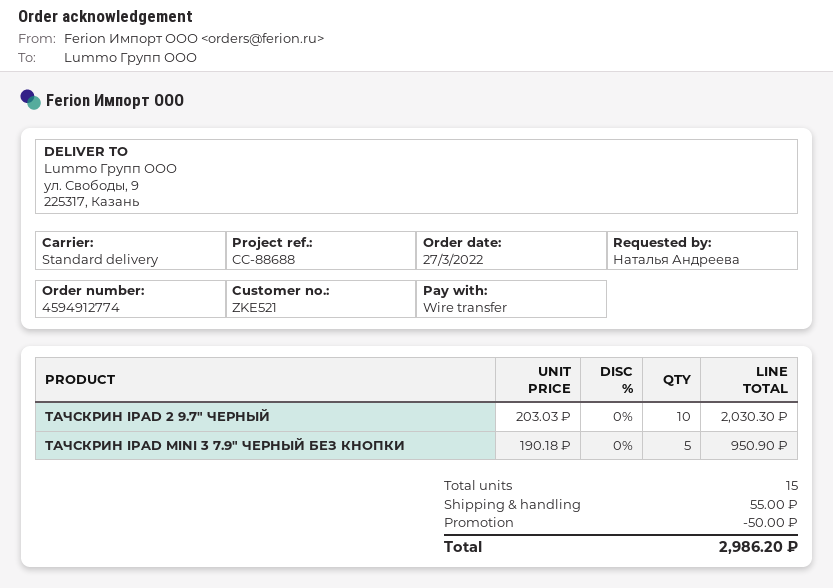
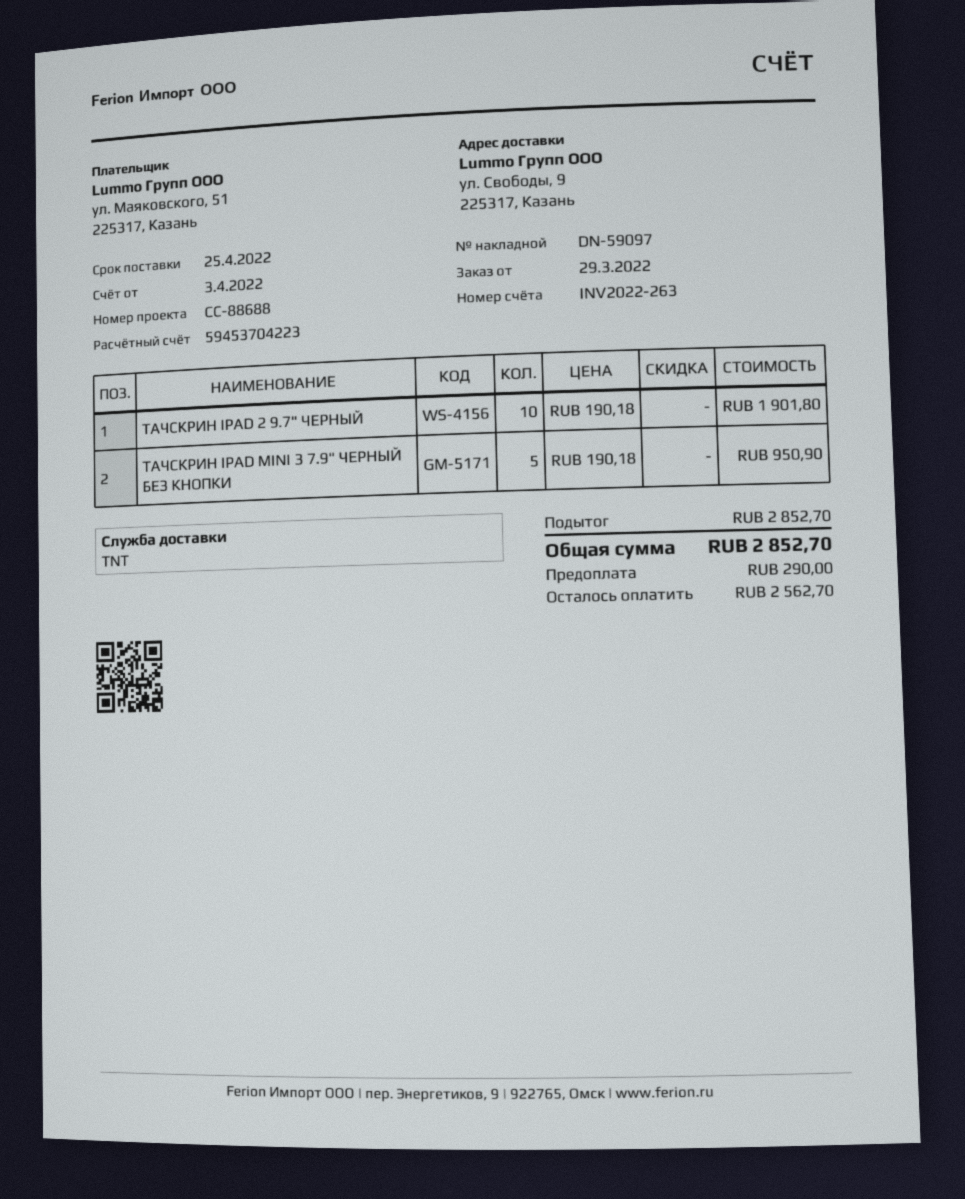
order date: 2022-03-27 -> 2022-03-29
shipping method: standard -> TNT
ТАЧСКРИН IPAD 2 9.7" ЧЕРНЫЙ: 10 x 203.03 = 2030.30 -> 10 x 190.18 = 1901.80
discount: 50.00 -> none
shipping: 55.00 -> none
total: 2986.20 -> 2852.70

